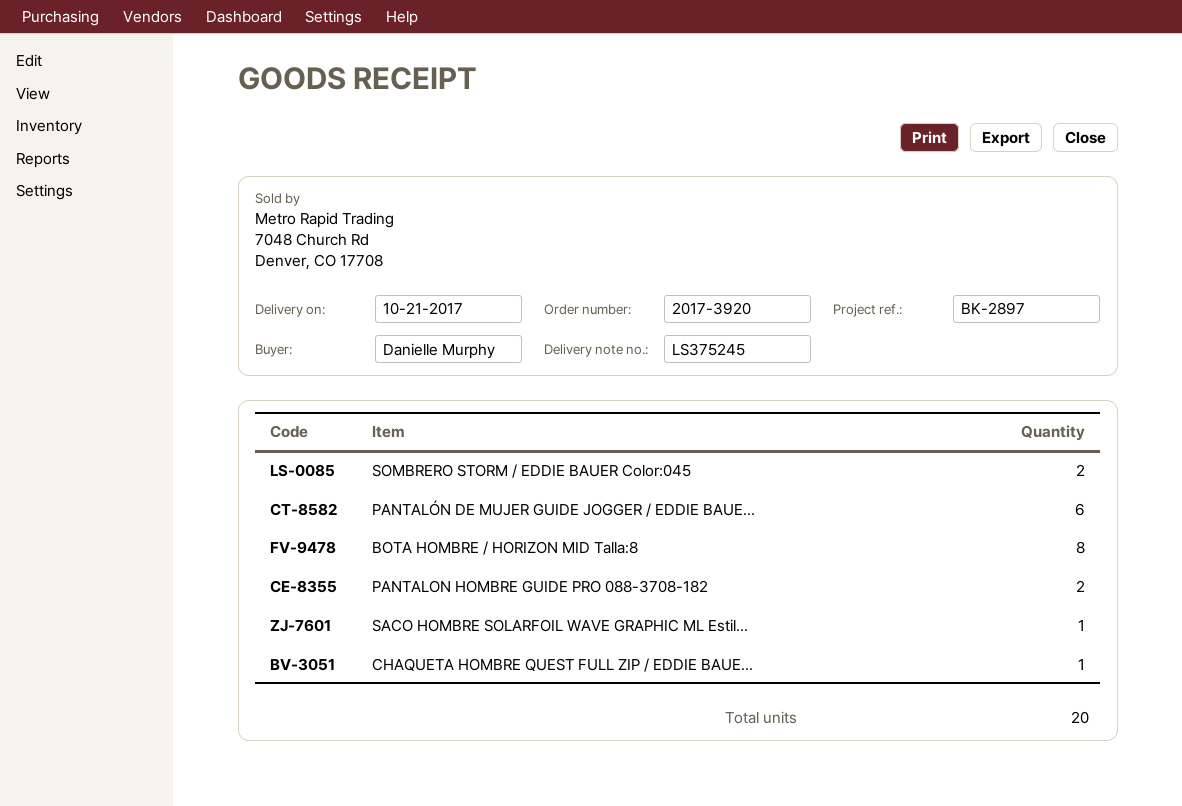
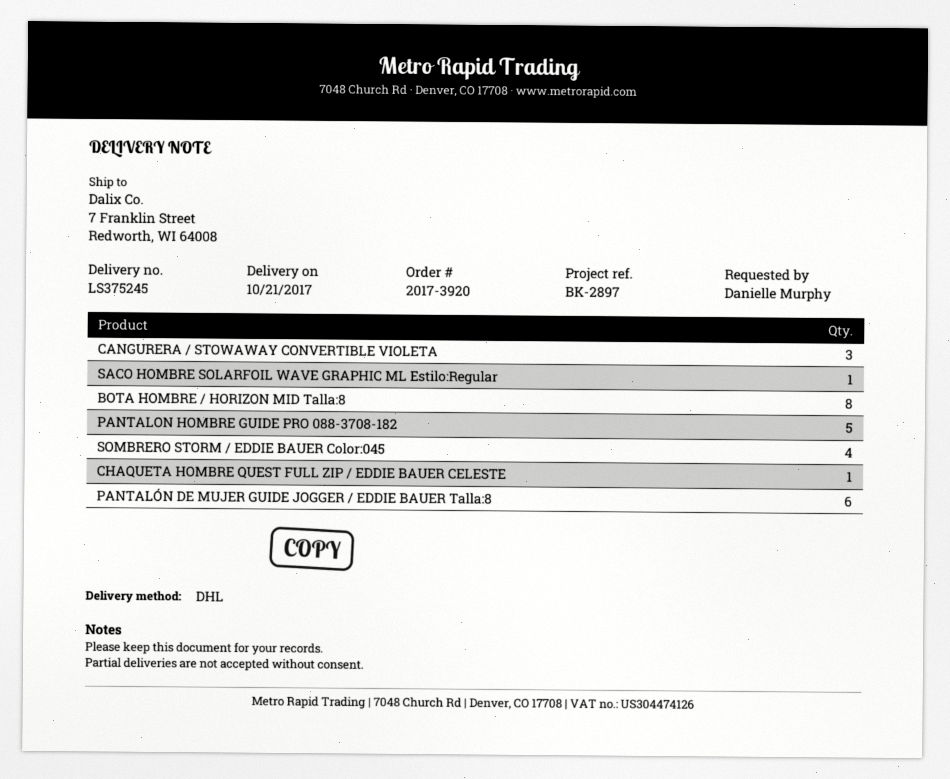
SOMBRERO STORM / EDDIE BAUER Color:045: 2 -> 4
PANTALON HOMBRE GUIDE PRO 088-3708-182: 2 -> 5
CANGURERA / STOWAWAY CONVERTIBLE VIOLETA: none -> 3

